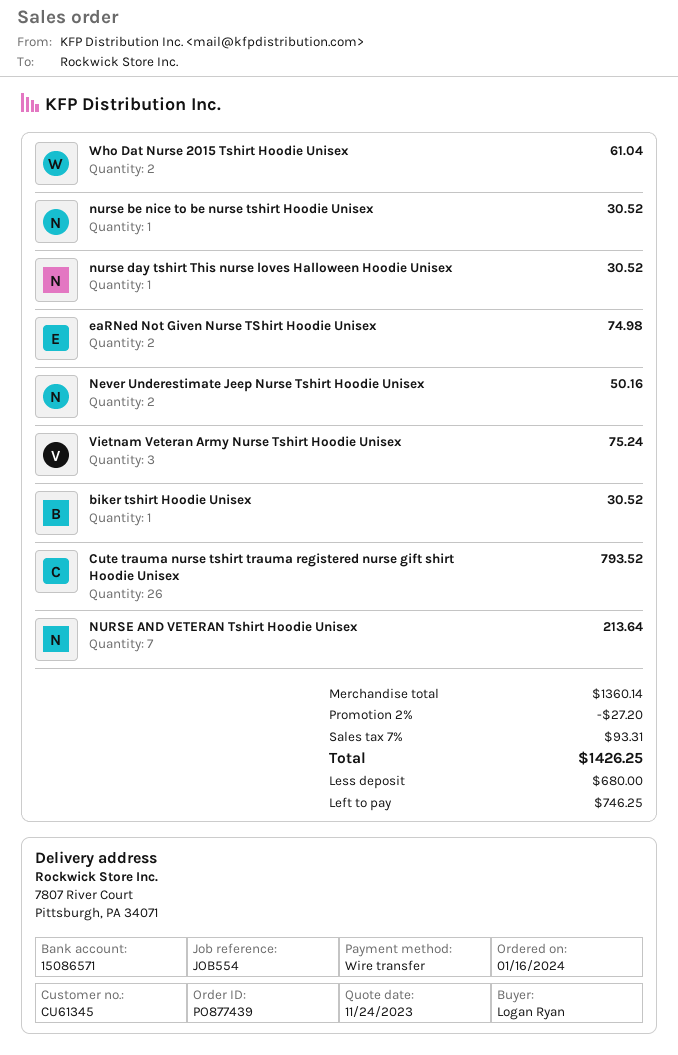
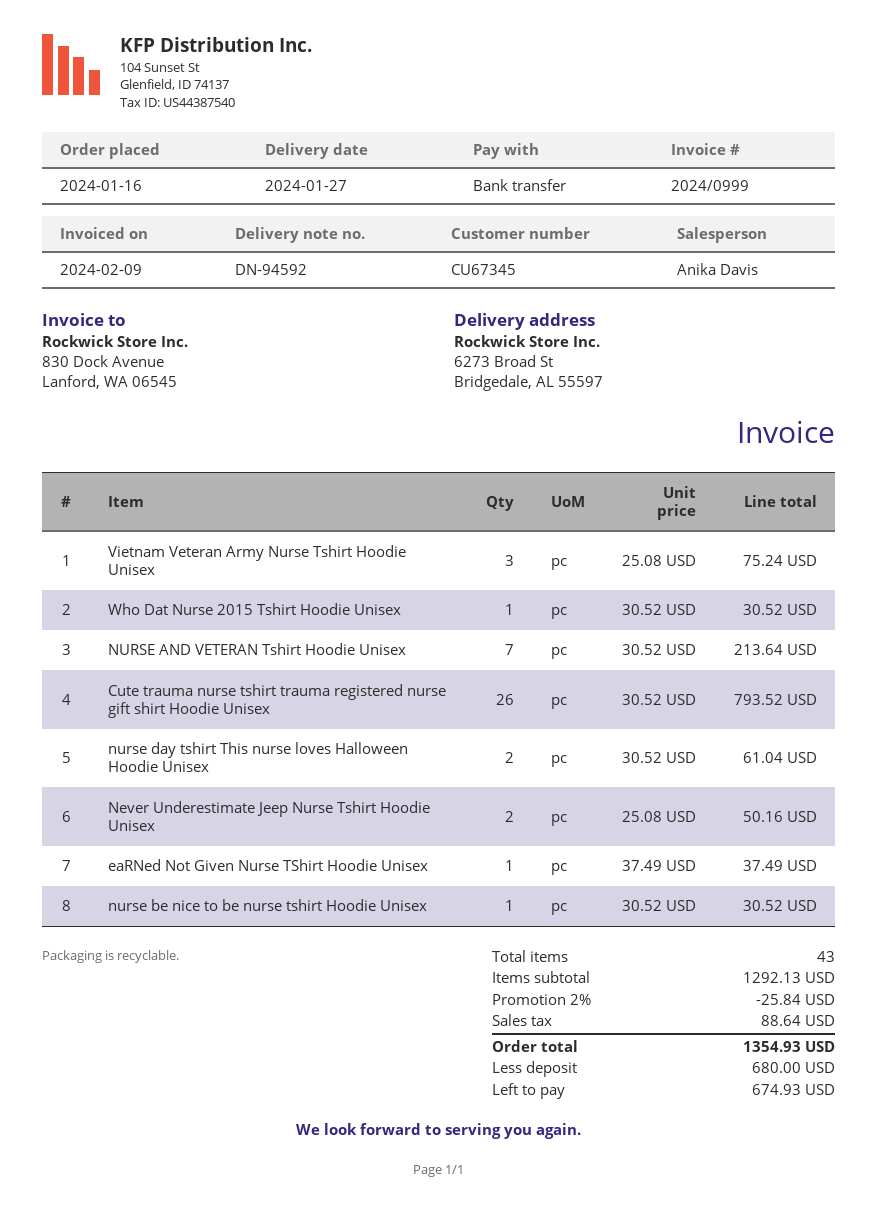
customer number: CU61345 -> CU67345
ship to: 7807 River Court, Pittsburgh, PA 34071 -> 6273 Broad St, Bridgedale, AL 55597
Who Dat Nurse 2015 Tshirt Hoodie Unisex: 2 for 61.04 -> 1 for 30.52
nurse day tshirt This nurse loves Halloween Hoodie Unisex: 1 for 30.52 -> 2 for 61.04
eaRNed Not Given Nurse TShirt Hoodie Unisex: 2 for 74.98 -> 1 for 37.49
biker tshirt Hoodie Unisex: 1 for 30.52 -> none
subtotal: 1360.14 -> 1292.13
discount: 2% = 27.20 -> 2% = 25.84
tax: 93.31 -> 88.64
total: 1426.25 -> 1354.93
balance: 746.25 -> 674.93

